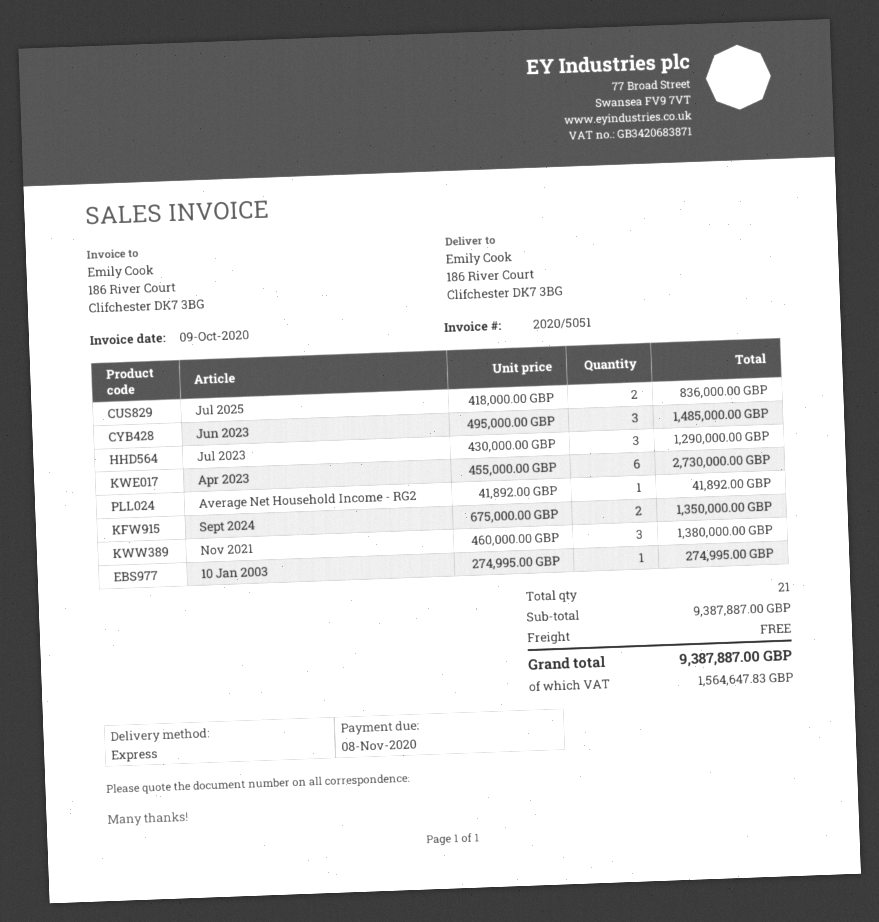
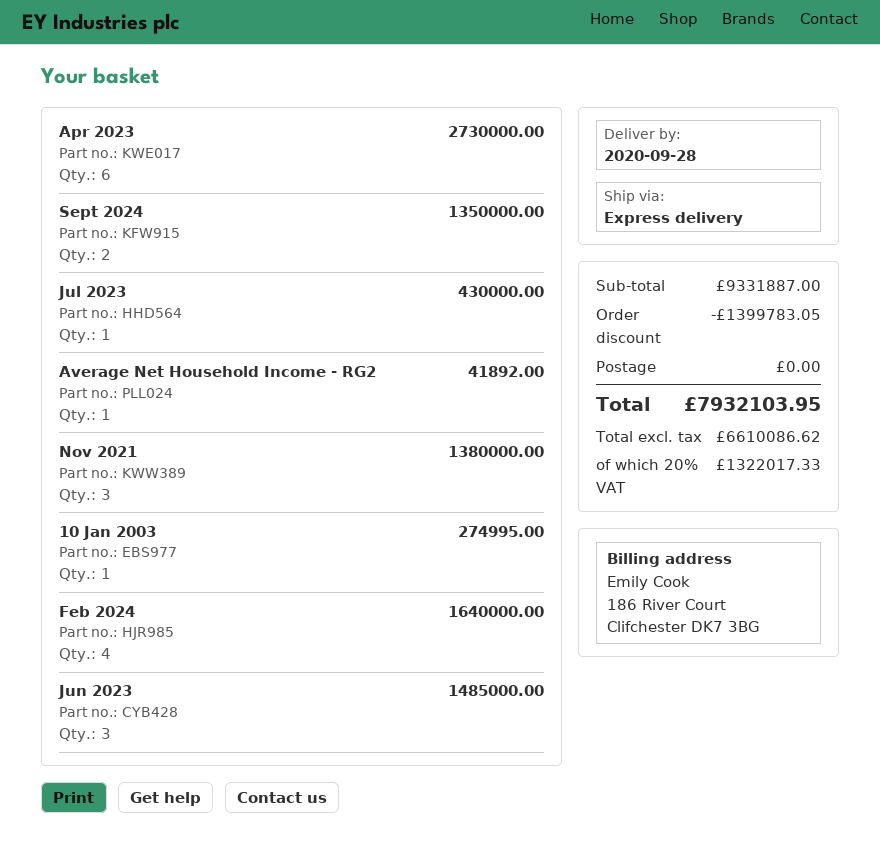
Jul 2025: 2 for 836000.00 -> none
Jul 2023: 3 for 1290000.00 -> 1 for 430000.00
Feb 2024: none -> 4 for 1640000.00
subtotal: 9387887.00 -> 9331887.00
discount: none -> 1399783.05
tax: 1564647.83 -> 1322017.33
total: 9387887.00 -> 7932103.95

